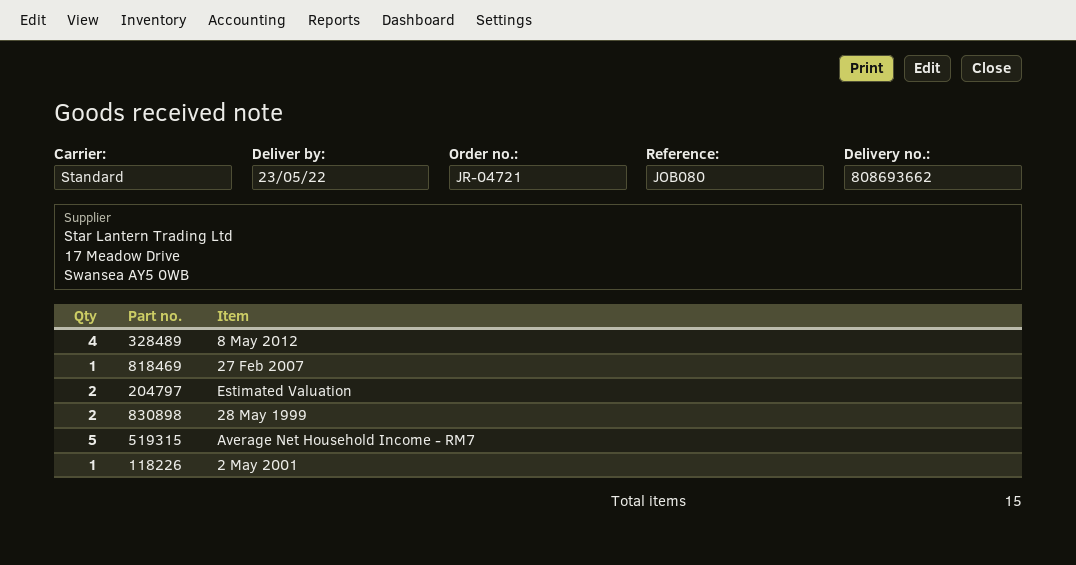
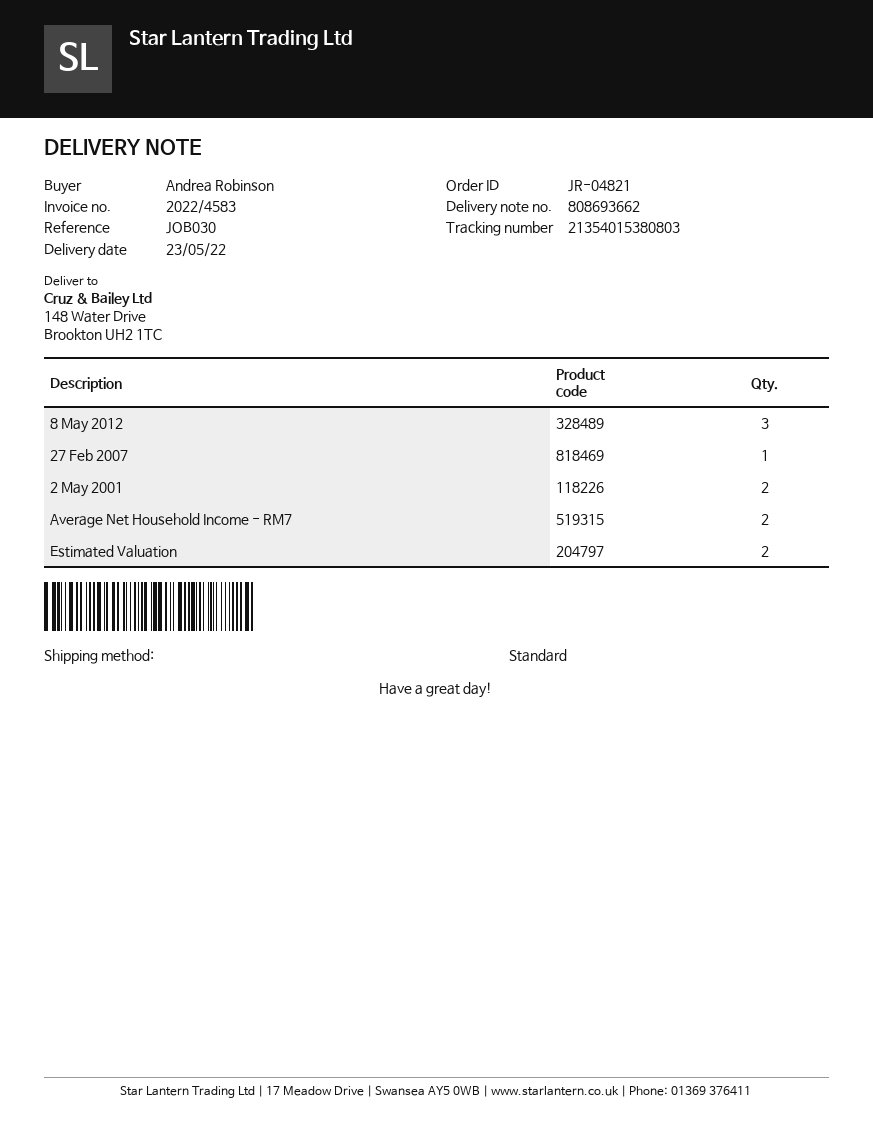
order number: JR-04721 -> JR-04821
reference: JOB080 -> JOB030
8 May 2012: 4 -> 3
28 May 1999: 2 -> none
Average Net Household Income - RM7: 5 -> 2
2 May 2001: 1 -> 2

